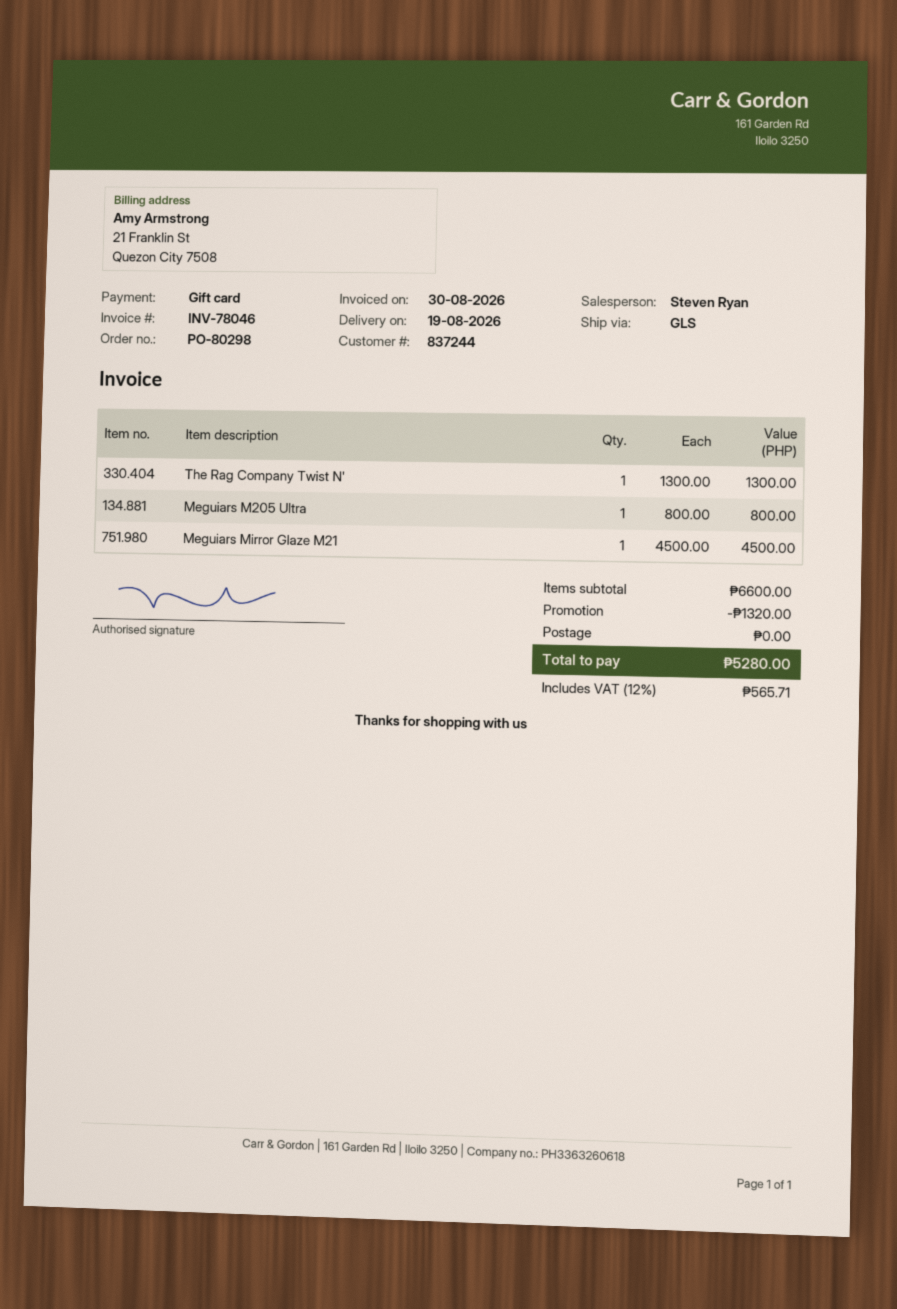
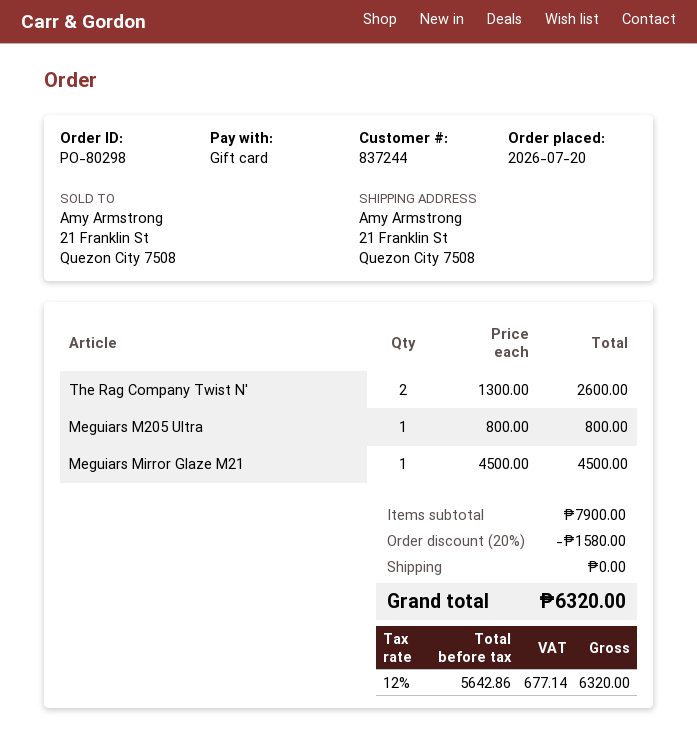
The Rag Company Twist N': 1 x 1300.00 = 1300.00 -> 2 x 1300.00 = 2600.00
subtotal: 6600.00 -> 7900.00
discount: 1320.00 -> 1580.00
tax: 12% = 565.71 -> 12% = 677.14
total: 5280.00 -> 6320.00

